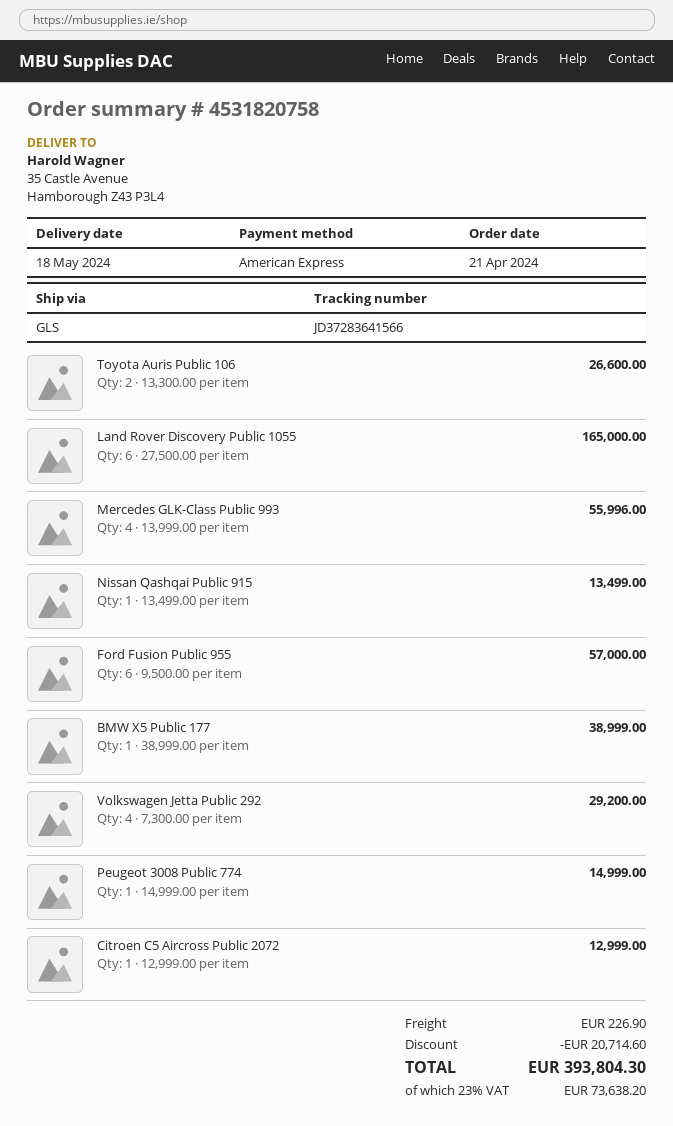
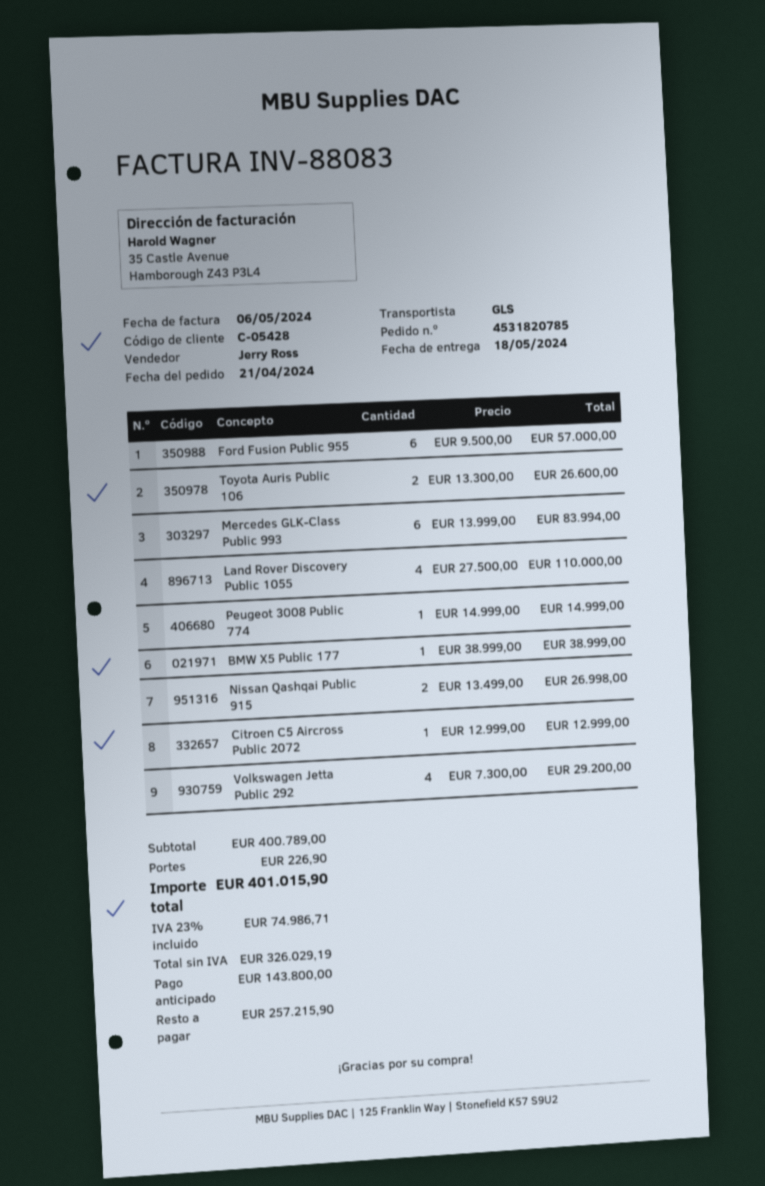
order number: 4531820758 -> 4531820785
Land Rover Discovery Public 1055: 6 x 27500.00 = 165000.00 -> 4 x 27500.00 = 110000.00
Mercedes GLK-Class Public 993: 4 x 13999.00 = 55996.00 -> 6 x 13999.00 = 83994.00
Nissan Qashqai Public 915: 1 x 13499.00 = 13499.00 -> 2 x 13499.00 = 26998.00
discount: 20714.60 -> none
tax: 23% = 73638.20 -> 23% = 74986.71
total: 393804.30 -> 401015.90

